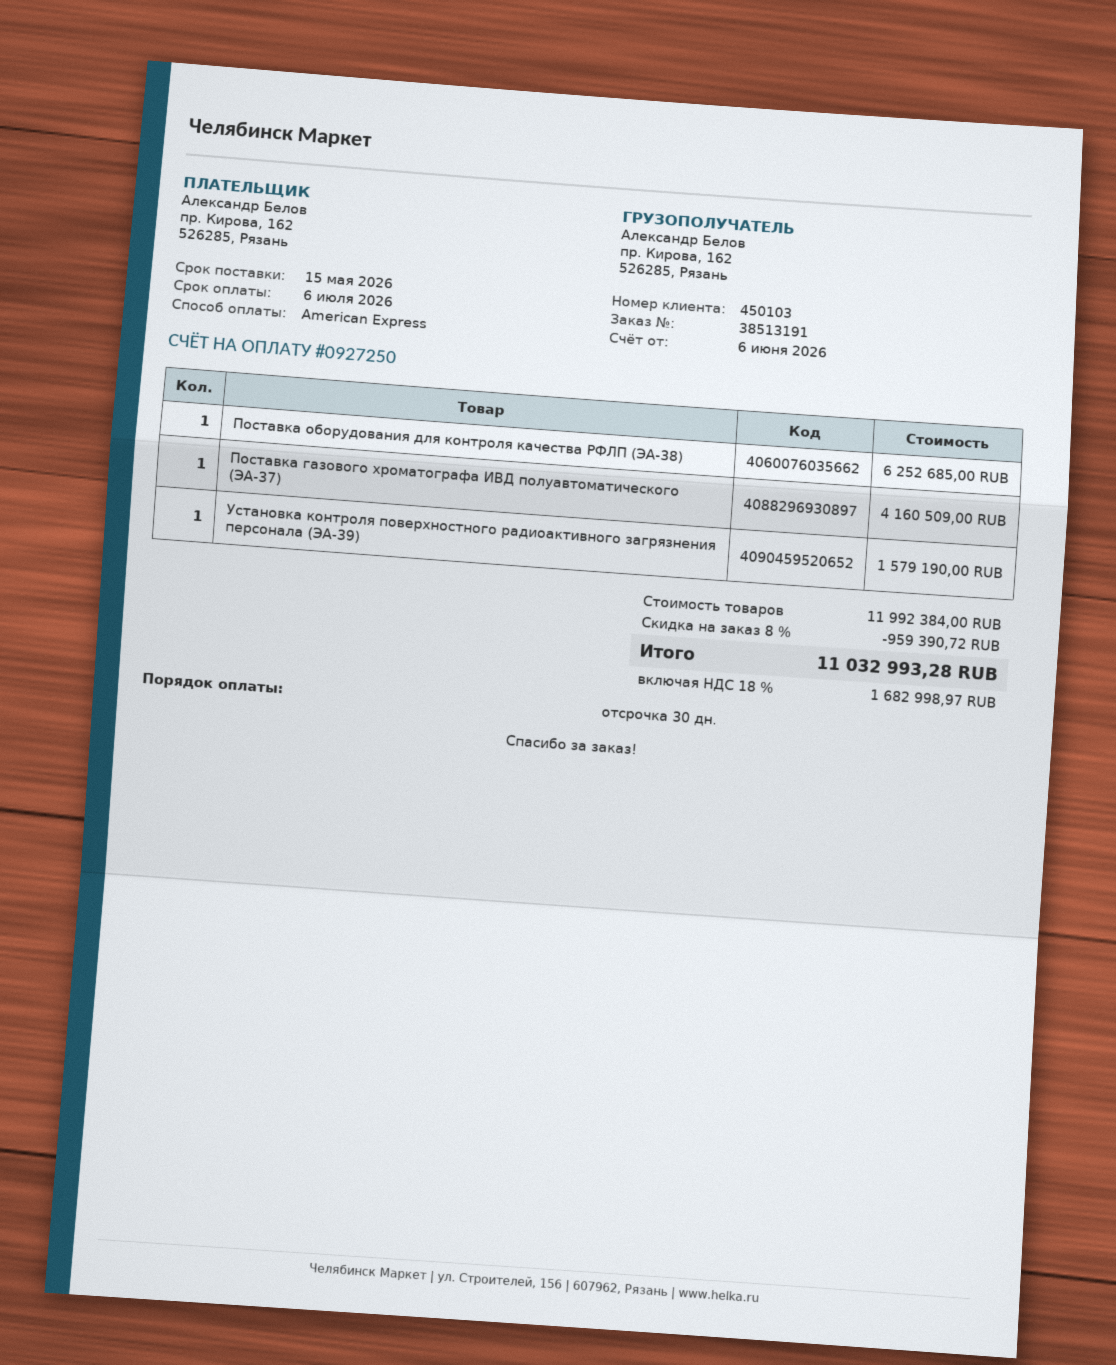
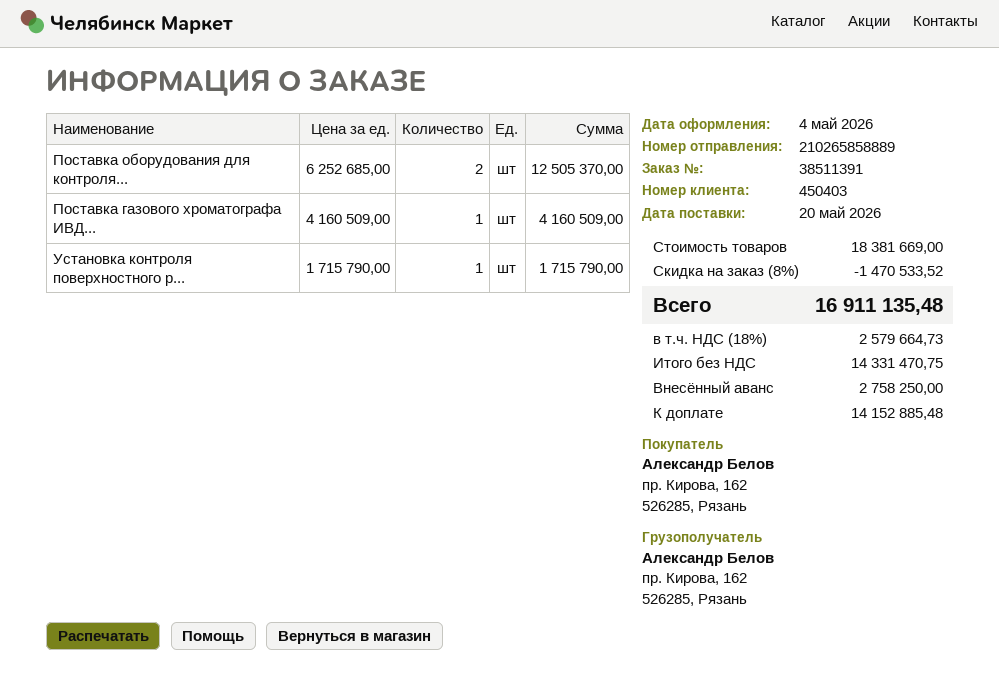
order number: 38513191 -> 38511391
delivery date: 2026-05-15 -> 2026-05-20
customer number: 450103 -> 450403
Поставка оборудования для контроля качества РФЛП (ЭА-38): 1 for 6252685.00 -> 2 for 12505370.00
Установка контроля поверхностного радиоактивного загрязнения персонала (ЭА-39): 1 for 1579190.00 -> 1 for 1715790.00
subtotal: 11992384.00 -> 18381669.00
discount: 8% = 959390.72 -> 8% = 1470533.52
tax: 18% = 1682998.97 -> 18% = 2579664.73
total: 11032993.28 -> 16911135.48

